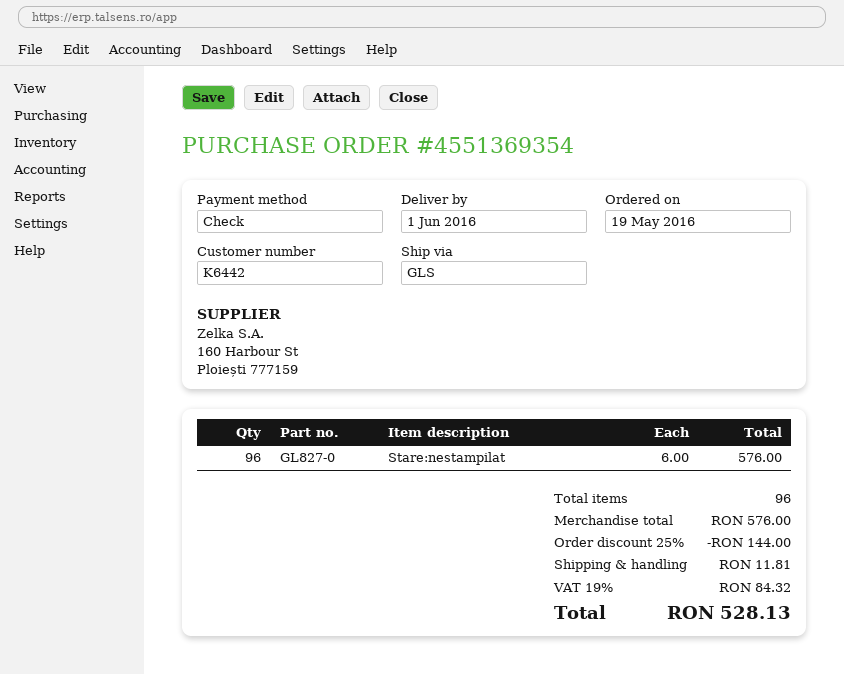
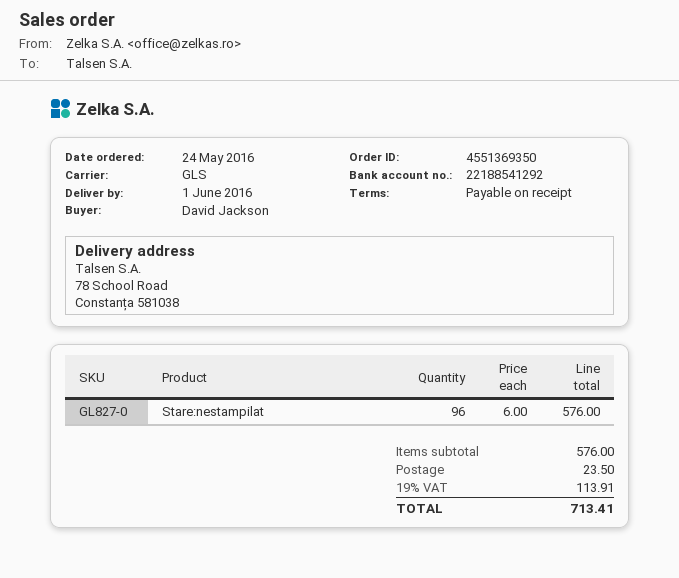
order number: 4551369354 -> 4551369350
order date: 2016-05-19 -> 2016-05-24
discount: 25% = 144.00 -> none
shipping: 11.81 -> 23.50
tax: 19% = 84.32 -> 19% = 113.91
total: 528.13 -> 713.41

